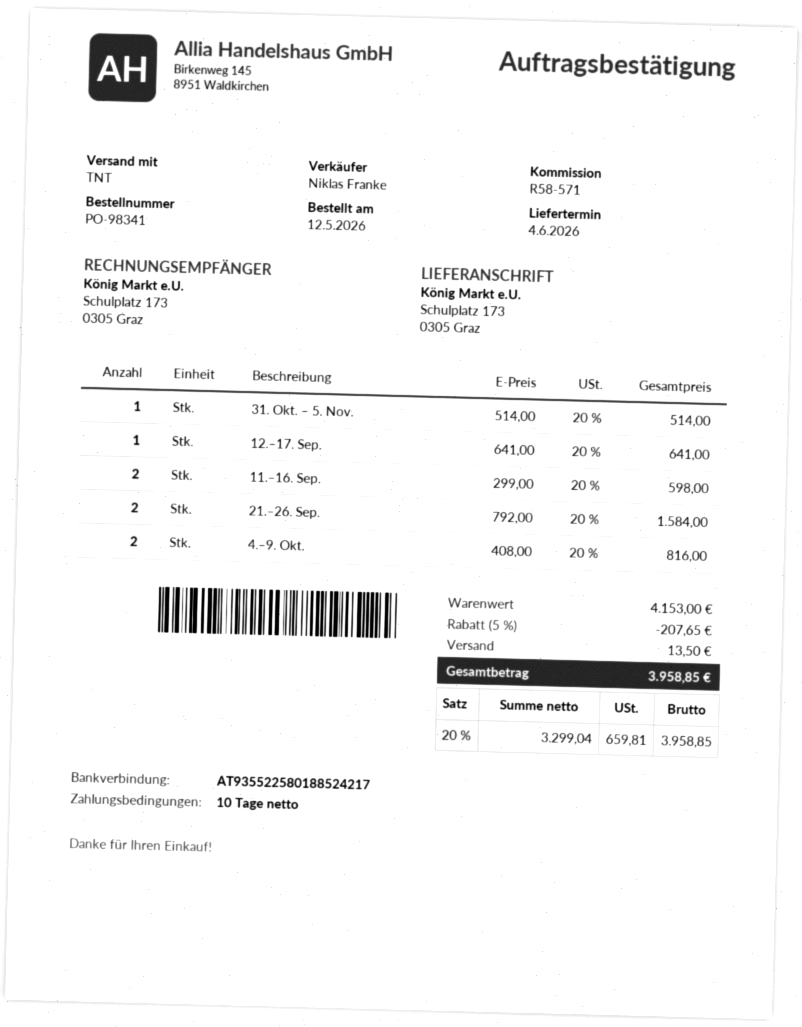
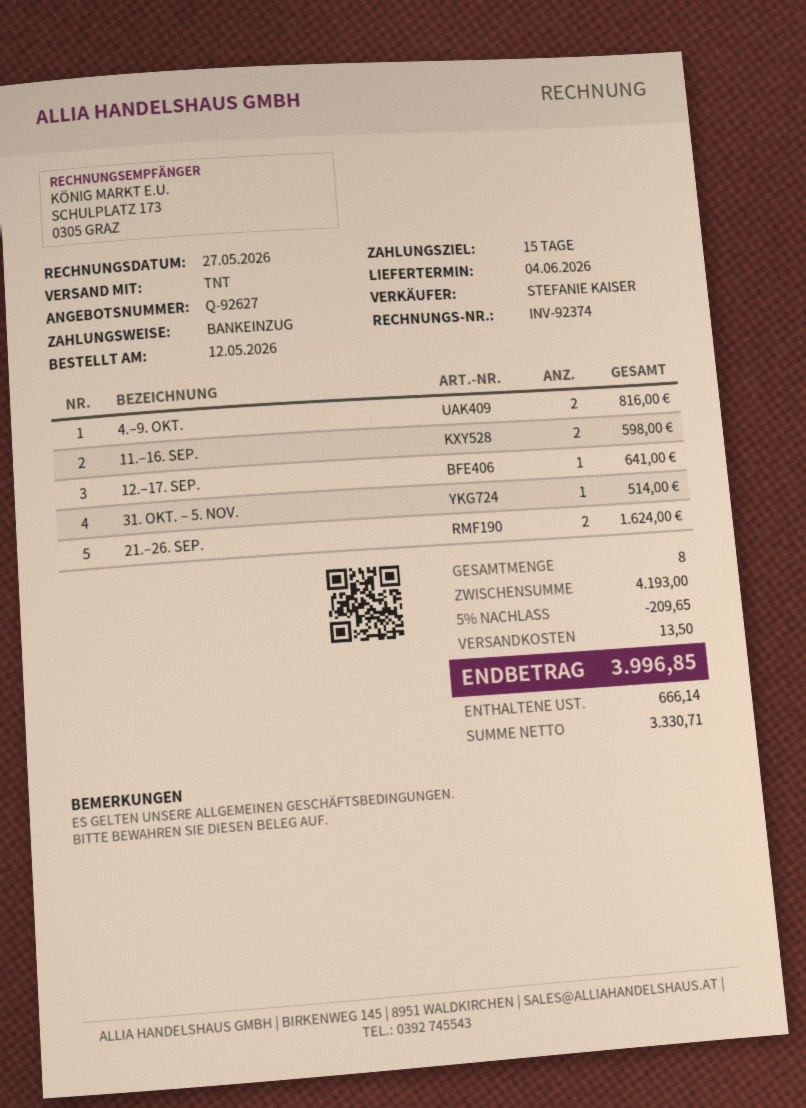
payment terms: 10 days -> 15 days
sales rep: Niklas Franke -> STEFANIE KAISER
21.–26. Sep.: 2 for 1584.00 -> 2 for 1624.00
subtotal: 4153.00 -> 4193.00
discount: 5% = 207.65 -> 5% = 209.65
net: 3299.04 -> 3330.71
tax: 659.81 -> 666.14
total: 3958.85 -> 3996.85

